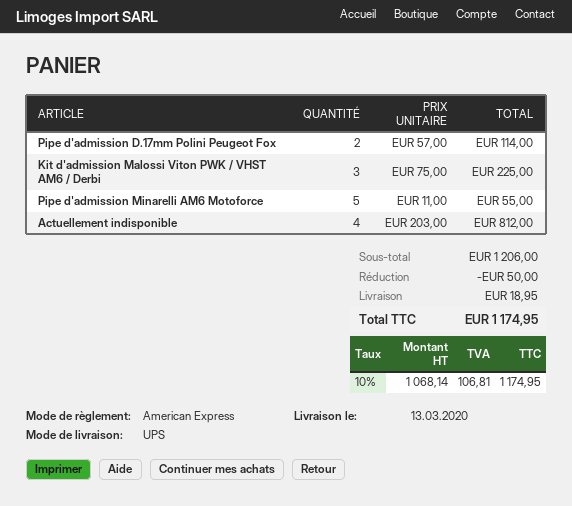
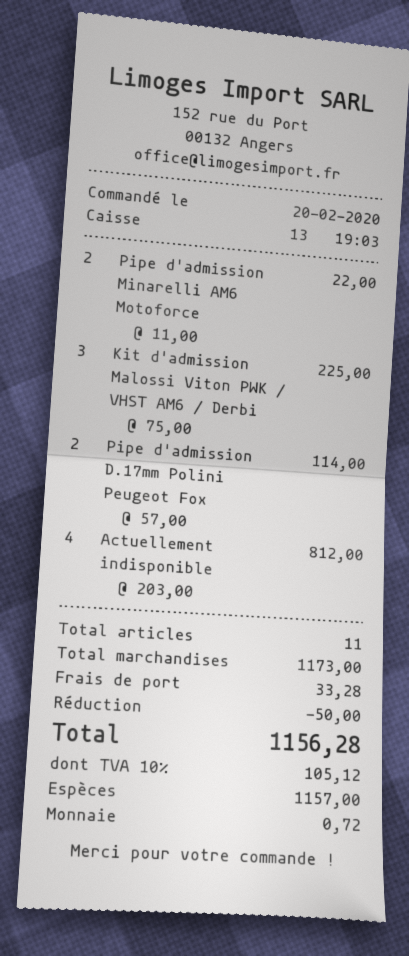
payment method: American Express -> cash
Pipe d'admission Minarelli AM6 Motoforce: 5 x 11.00 = 55.00 -> 2 x 11.00 = 22.00
subtotal: 1206.00 -> 1173.00
shipping: 18.95 -> 33.28
tax: 10% = 106.81 -> 10% = 105.12
total: 1174.95 -> 1156.28

